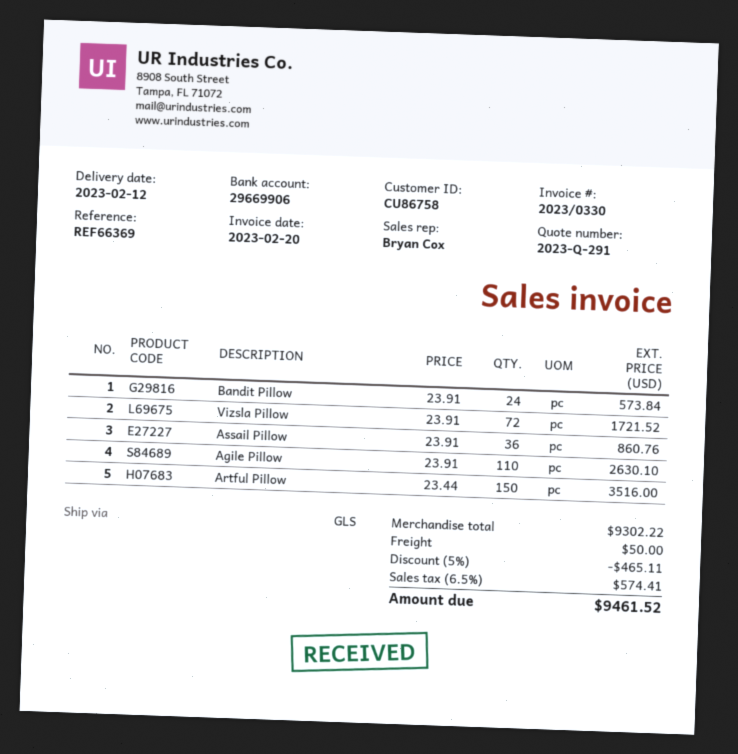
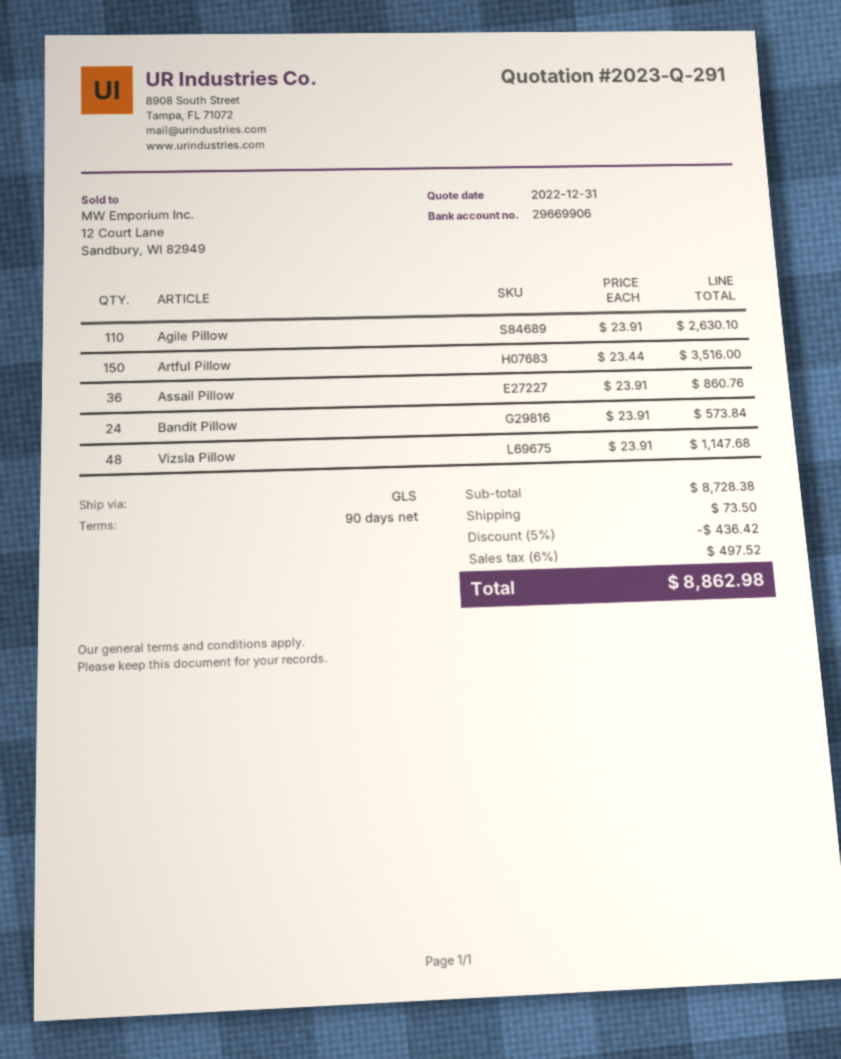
Vizsla Pillow: 72 x 23.91 = 1721.52 -> 48 x 23.91 = 1147.68
subtotal: 9302.22 -> 8728.38
discount: 5% = 465.11 -> 5% = 436.42
shipping: 50.00 -> 73.50
tax: 6.5% = 574.41 -> 6% = 497.52
total: 9461.52 -> 8862.98

